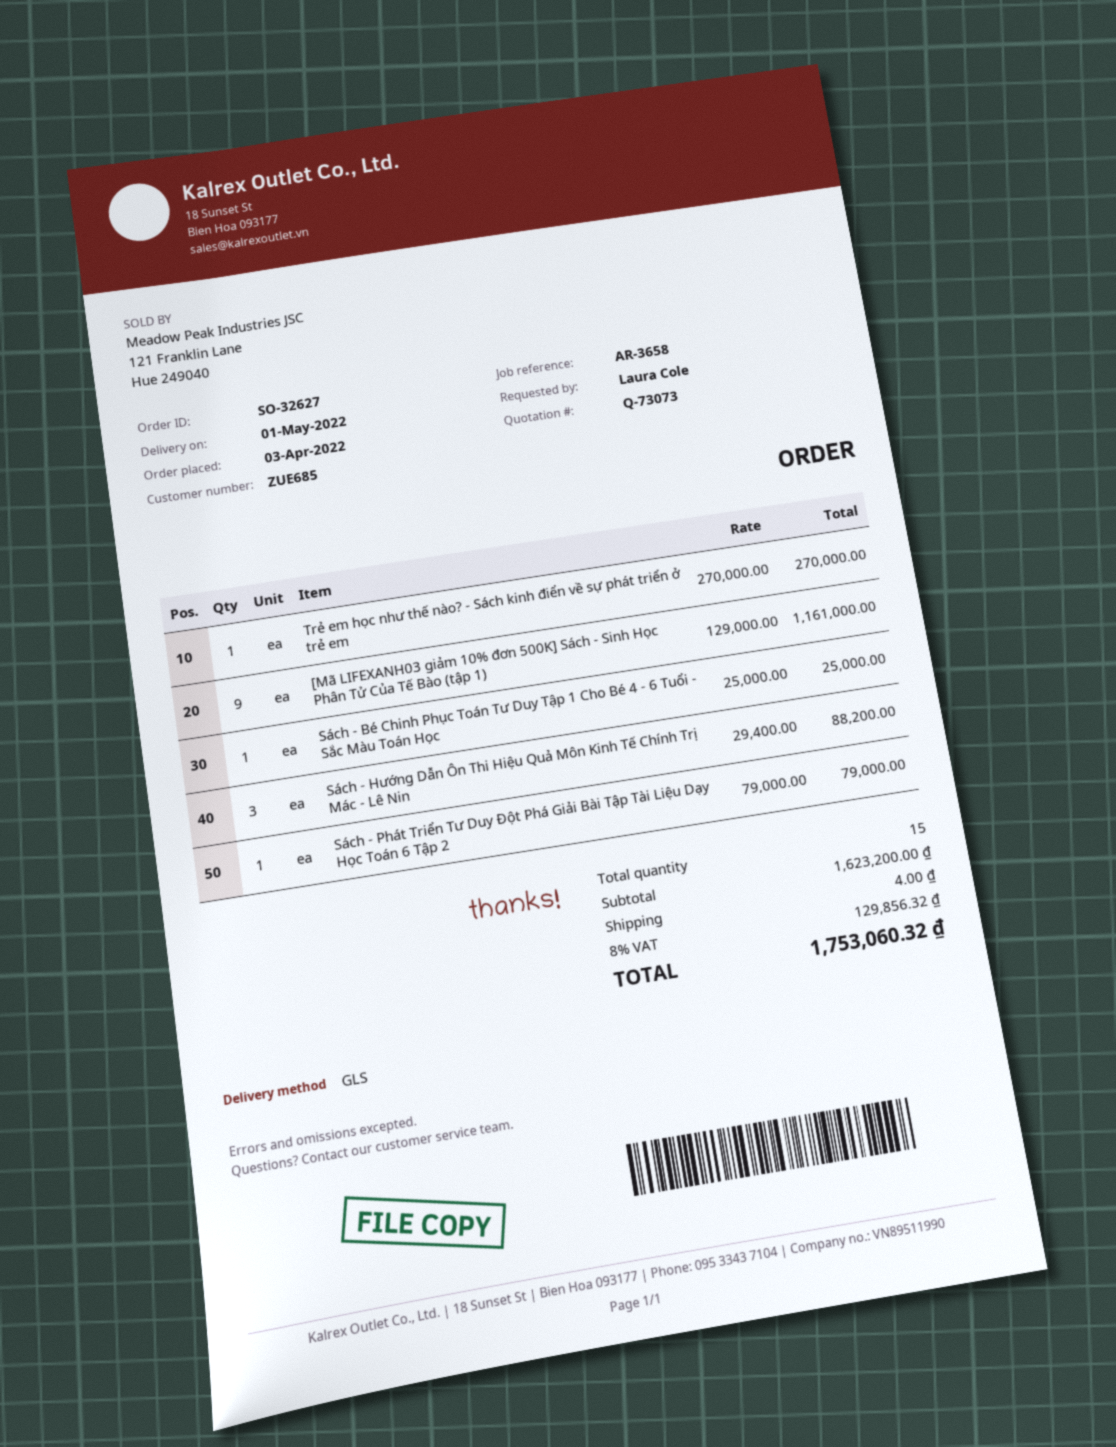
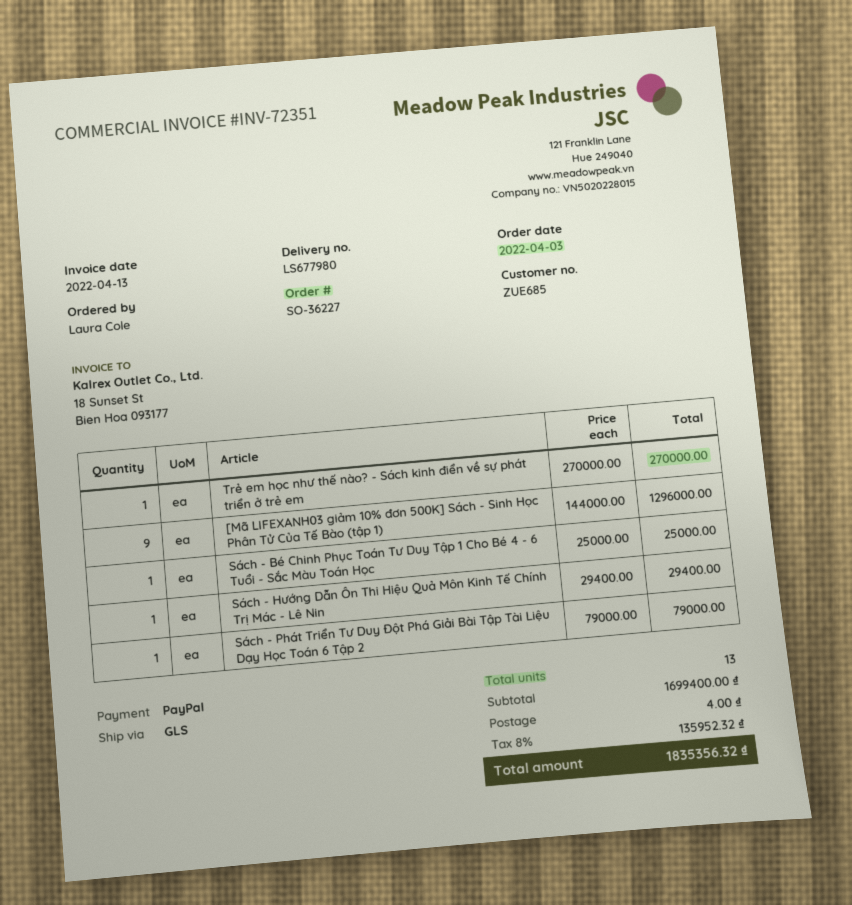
order number: SO-32627 -> SO-36227
[Mã LIFEXANH03 giảm 10% đơn 500K] Sách - Sinh Học Phân Tử Của Tế Bào (tập 1): 9 x 129000.00 = 1161000.00 -> 9 x 144000.00 = 1296000.00
Sách - Hướng Dẫn Ôn Thi Hiệu Quả Môn Kinh Tế Chính Trị Mác - Lê Nin: 3 x 29400.00 = 88200.00 -> 1 x 29400.00 = 29400.00
total quantity: 15 -> 13
subtotal: 1623200.00 -> 1699400.00
tax: 8% = 129856.32 -> 8% = 135952.32
total: 1753060.32 -> 1835356.32

